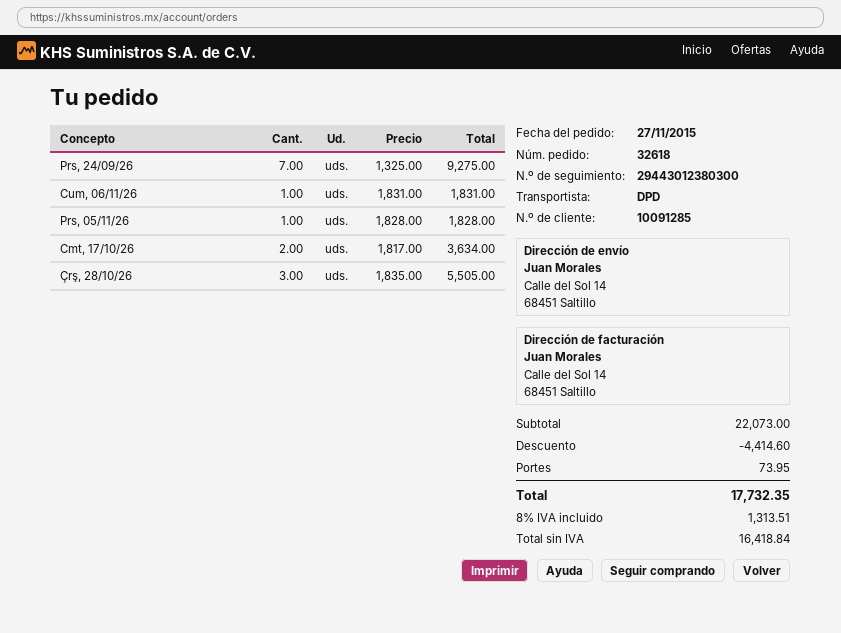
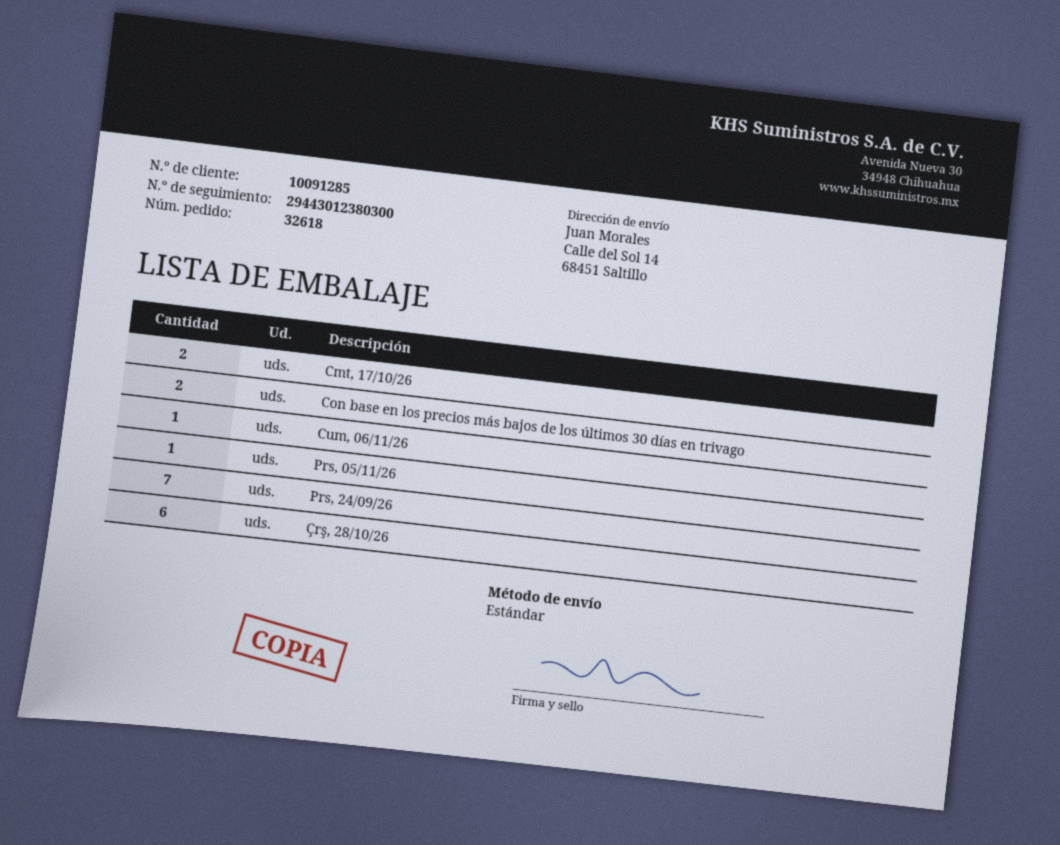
shipping method: DPD -> standard
Çrş, 28/10/26: 3 -> 6
Con base en los precios más bajos de los últimos 30 días en trivago: none -> 2

